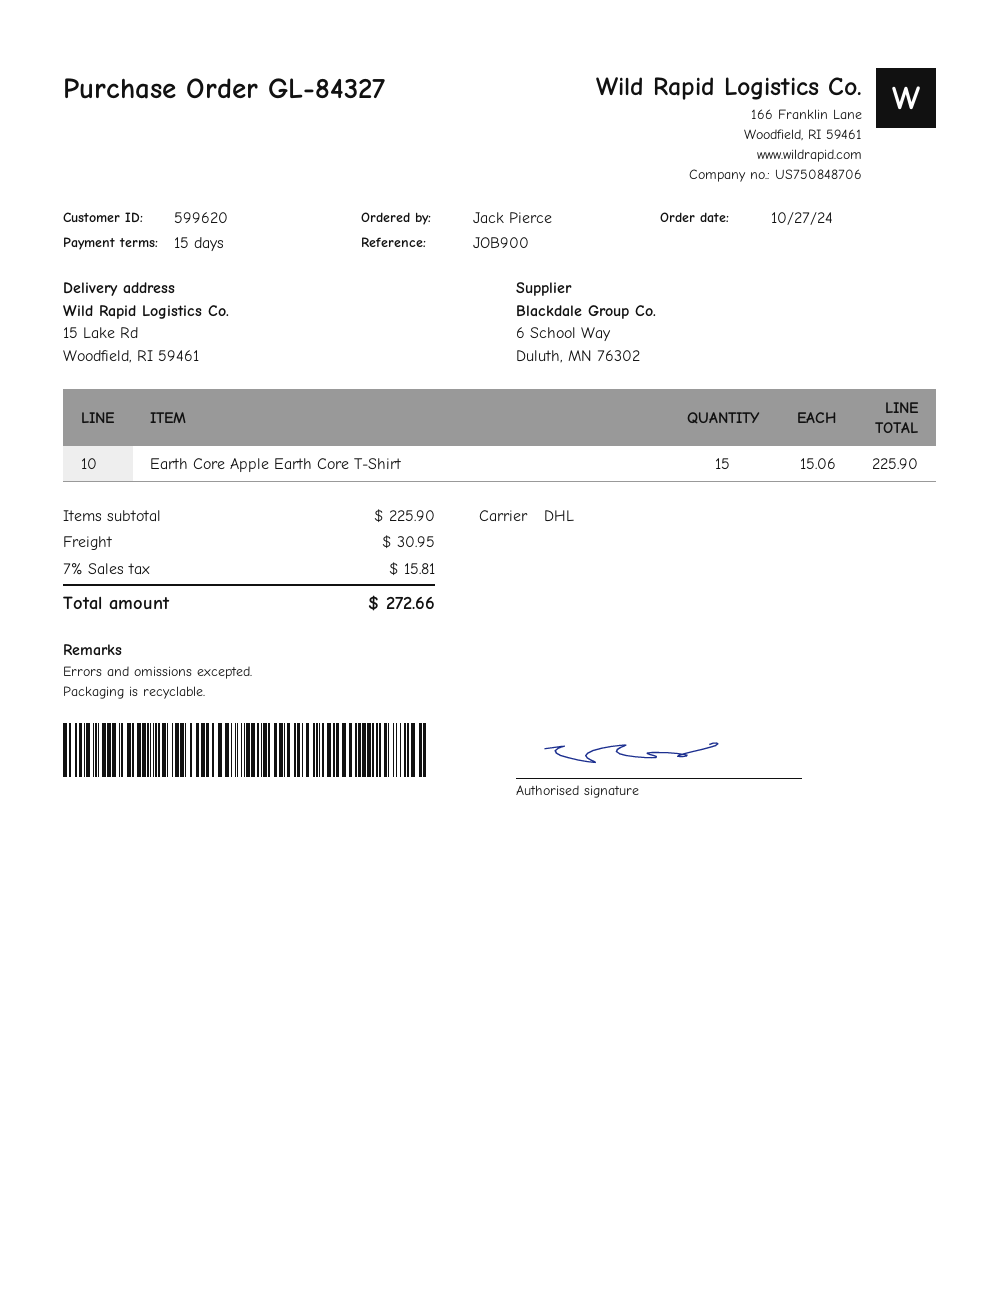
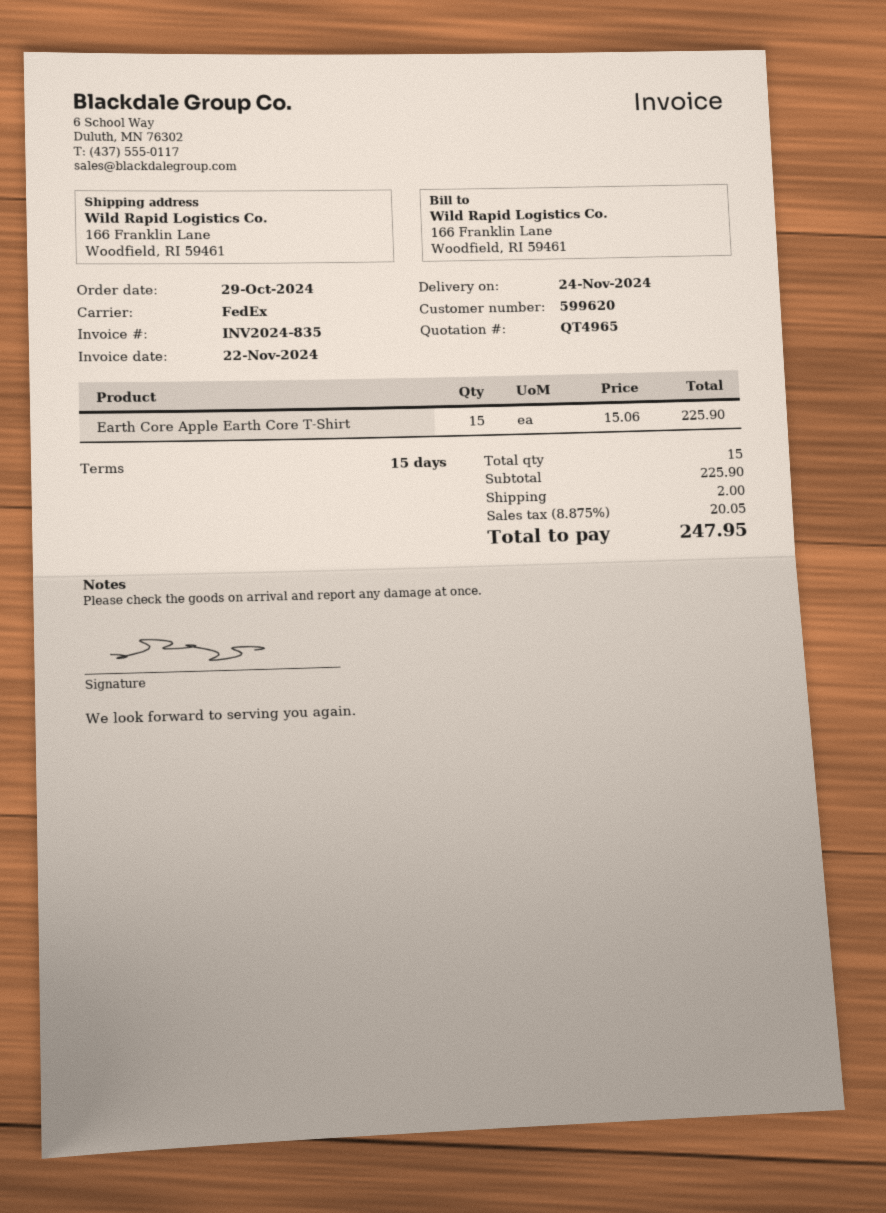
order date: 2024-10-27 -> 2024-10-29
shipping method: DHL -> FedEx
ship to: 15 Lake Rd, Woodfield, RI 59461 -> 166 Franklin Lane, Woodfield, RI 59461
shipping: 30.95 -> 2.00
tax: 7% = 15.81 -> 8.875% = 20.05
total: 272.66 -> 247.95

